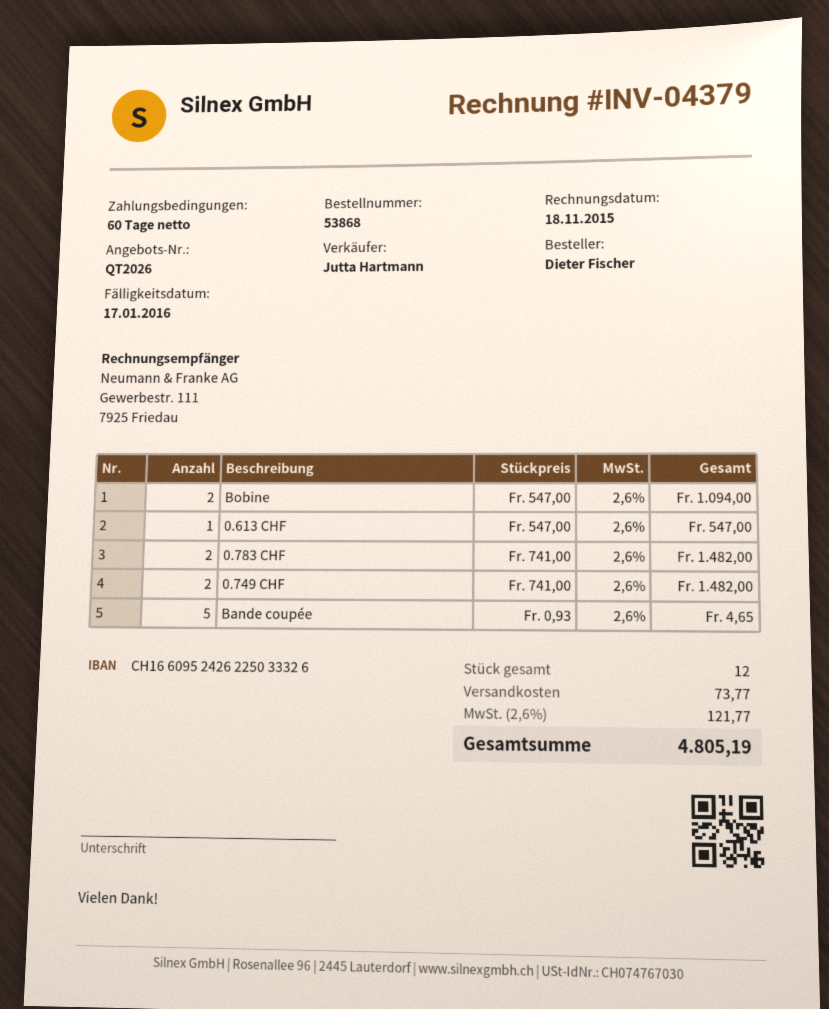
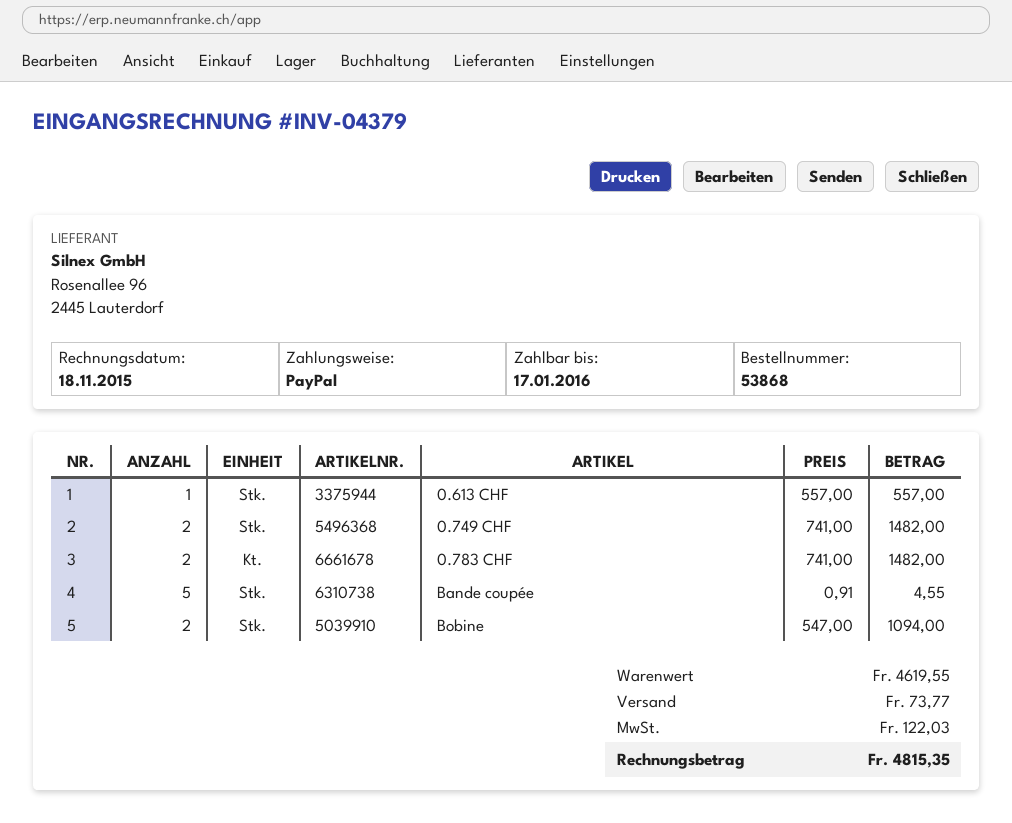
0.613 CHF: 1 x 547.00 = 547.00 -> 1 x 557.00 = 557.00
Bande coupée: 5 x 0.93 = 4.65 -> 5 x 0.91 = 4.55
tax: 121.77 -> 122.03
total: 4805.19 -> 4815.35

